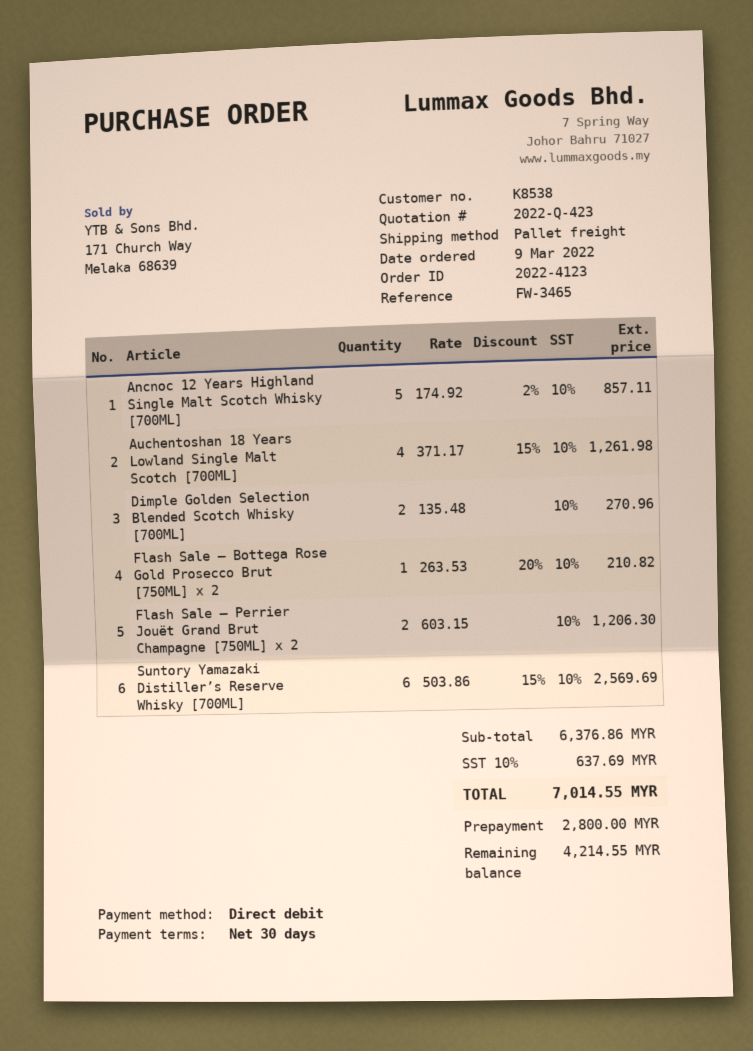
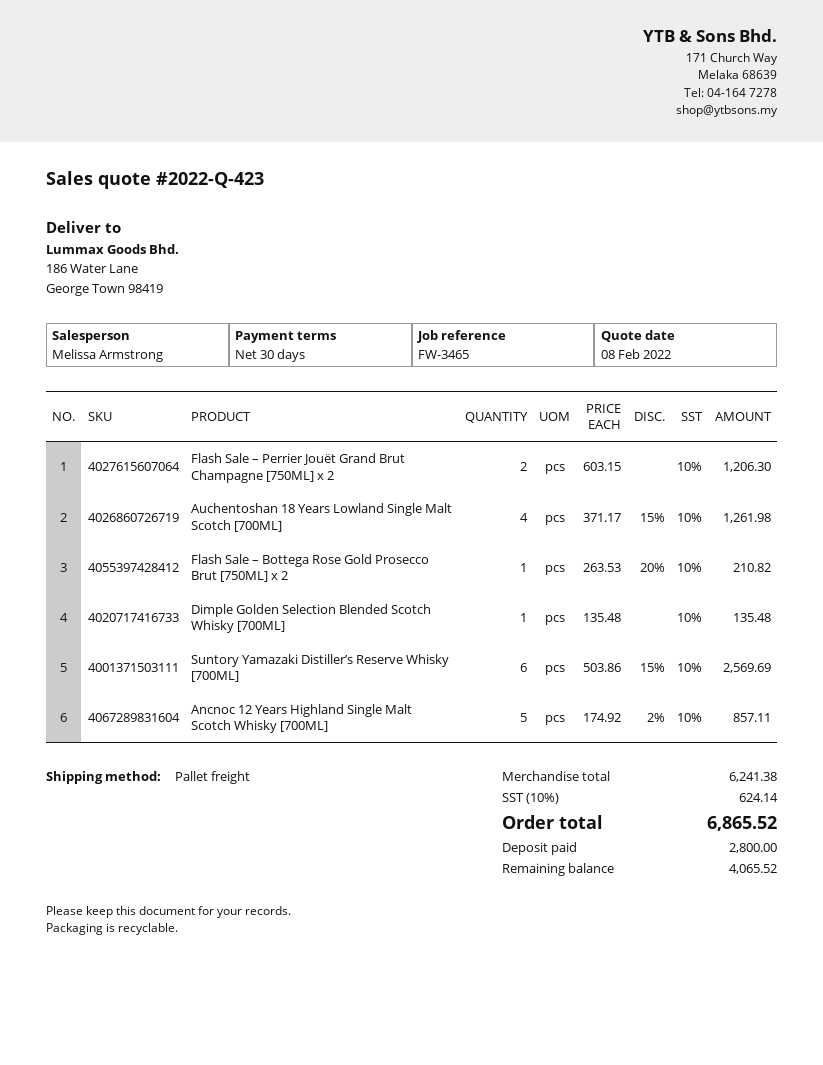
Dimple Golden Selection Blended Scotch Whisky [700ML]: 2 x 135.48 = 270.96 -> 1 x 135.48 = 135.48
subtotal: 6376.86 -> 6241.38
tax: 10% = 637.69 -> 10% = 624.14
total: 7014.55 -> 6865.52
balance: 4214.55 -> 4065.52

